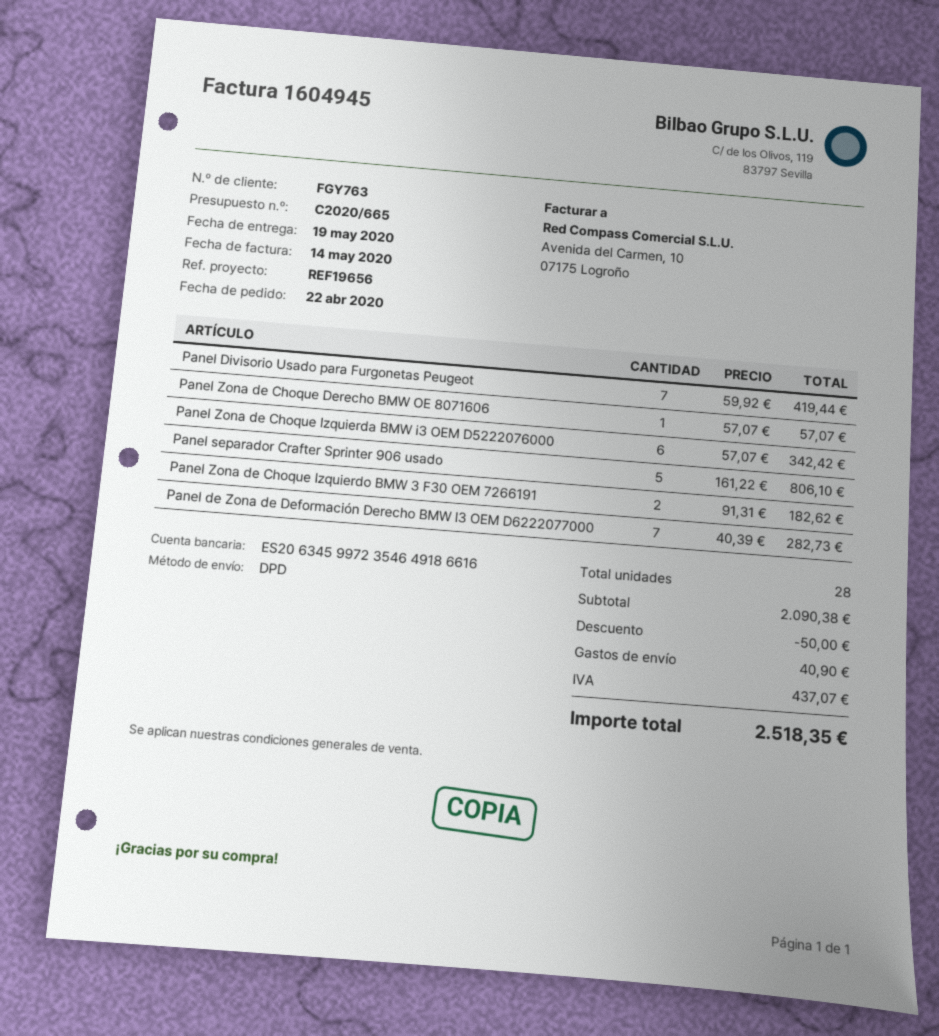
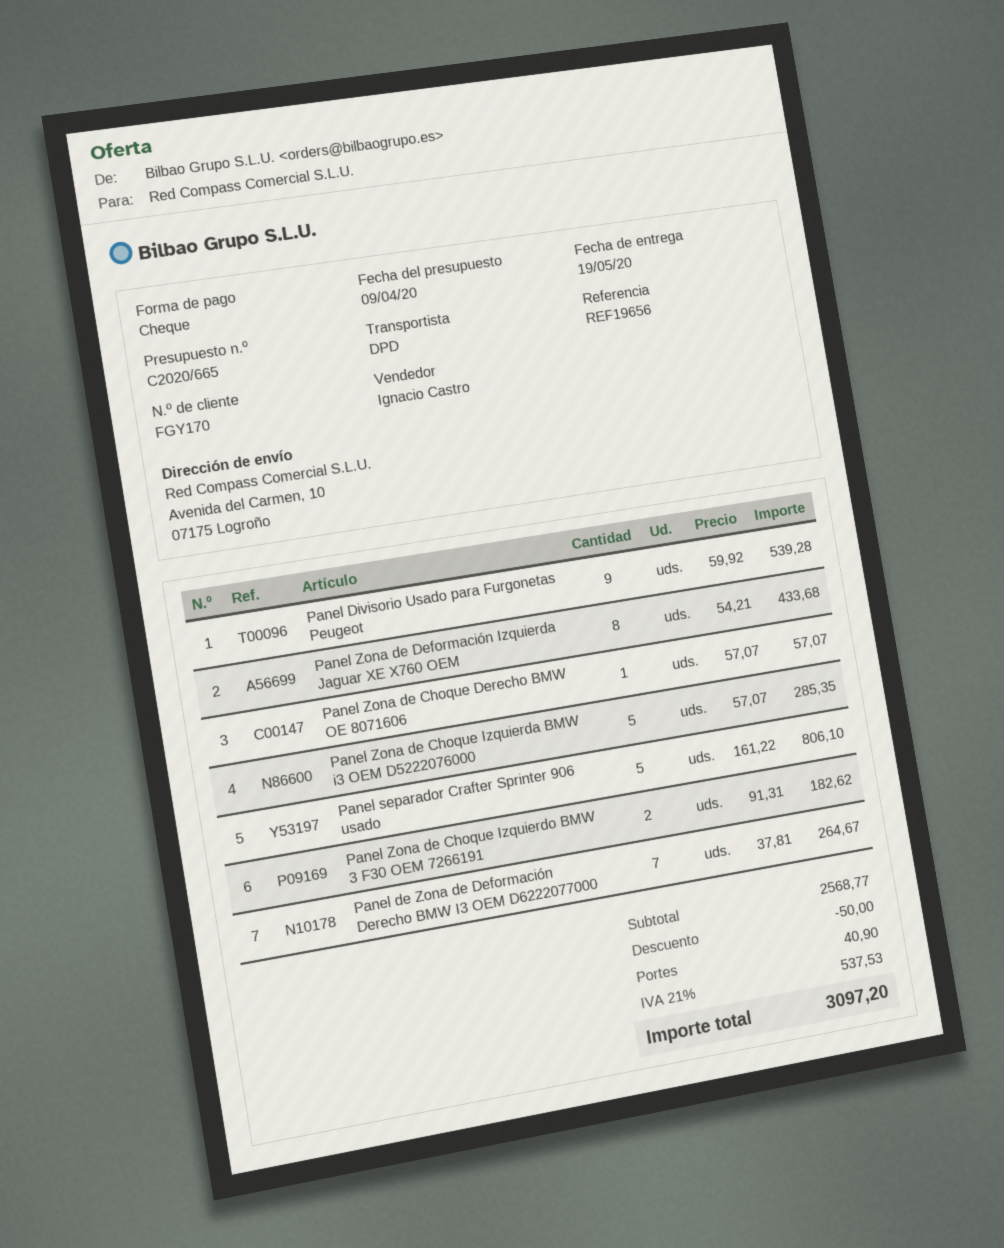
customer number: FGY763 -> FGY170
Panel Divisorio Usado para Furgonetas Peugeot: 7 x 59.92 = 419.44 -> 9 x 59.92 = 539.28
Panel Zona de Choque Izquierda BMW i3 OEM D5222076000: 6 x 57.07 = 342.42 -> 5 x 57.07 = 285.35
Panel de Zona de Deformación Derecho BMW I3 OEM D6222077000: 7 x 40.39 = 282.73 -> 7 x 37.81 = 264.67
Panel Zona de Deformación Izquierda Jaguar XE X760 OEM: none -> 8 x 54.21 = 433.68
subtotal: 2090.38 -> 2568.77
tax: 437.07 -> 537.53
total: 2518.35 -> 3097.20

